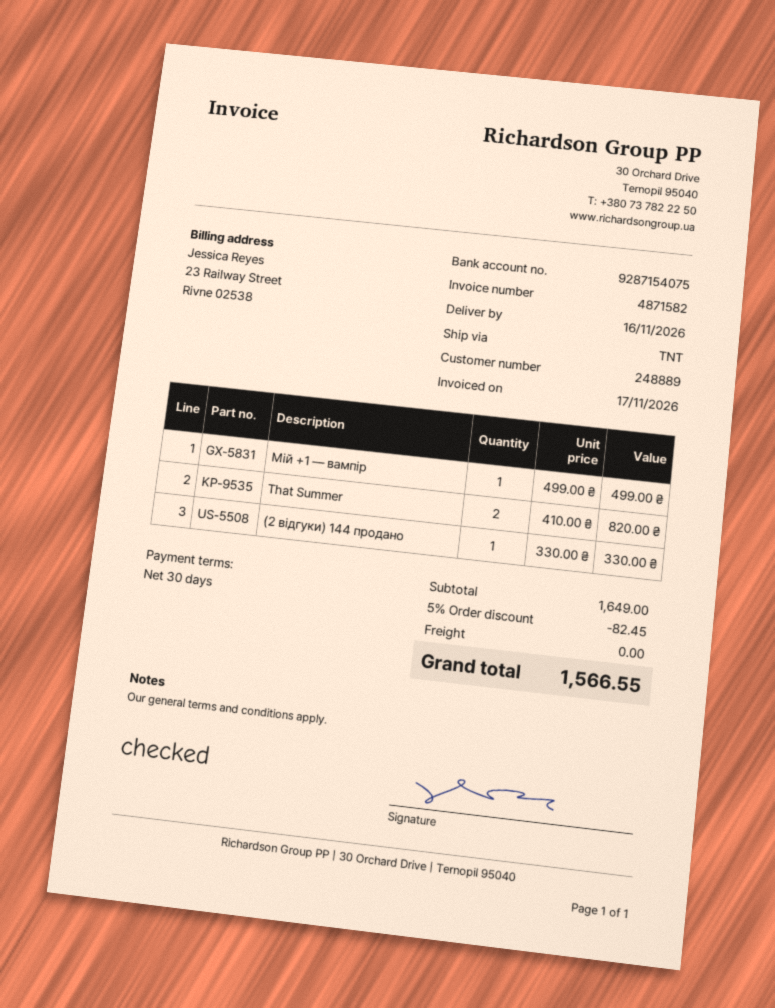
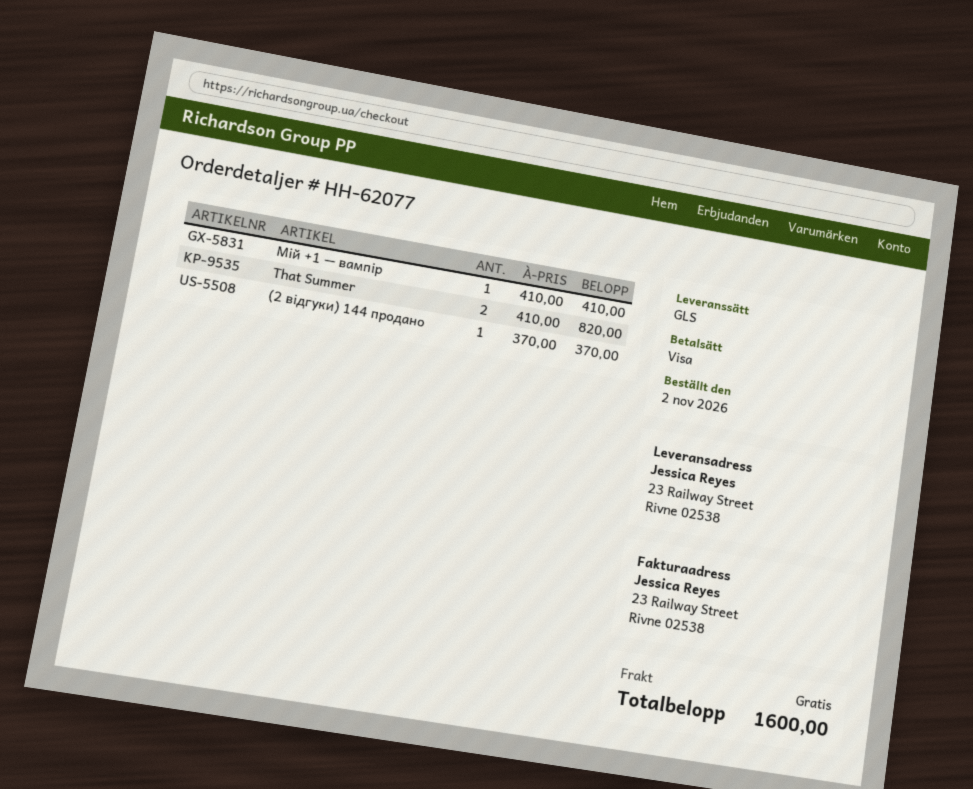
shipping method: TNT -> GLS
Мій +1 — вампір: 1 x 499.00 = 499.00 -> 1 x 410.00 = 410.00
(2 відгуки) 144 продано: 1 x 330.00 = 330.00 -> 1 x 370.00 = 370.00
discount: 5% = 82.45 -> none
total: 1566.55 -> 1600.00

